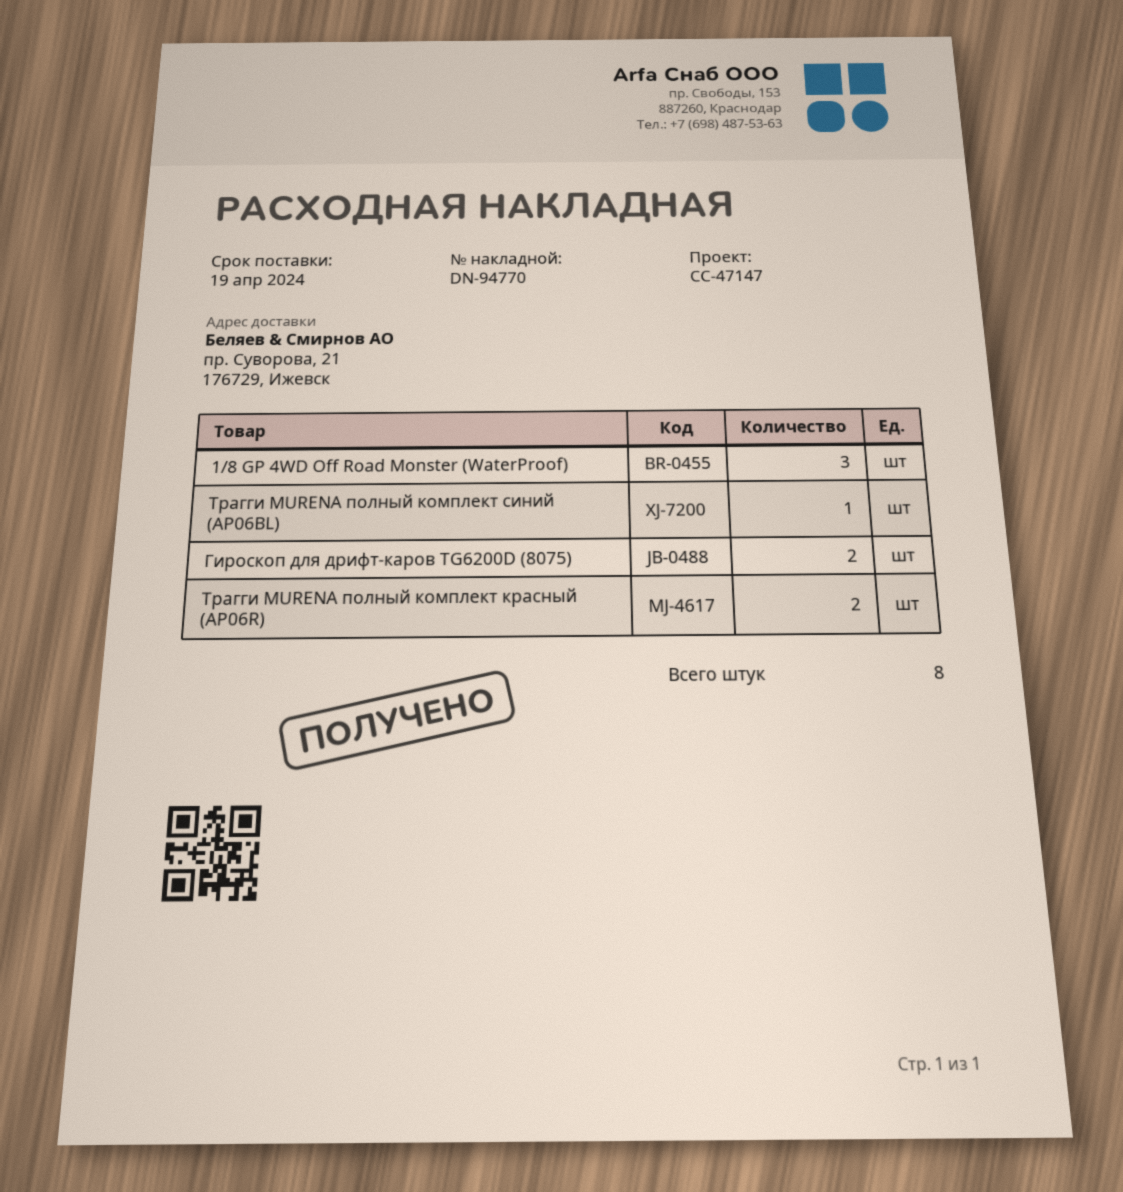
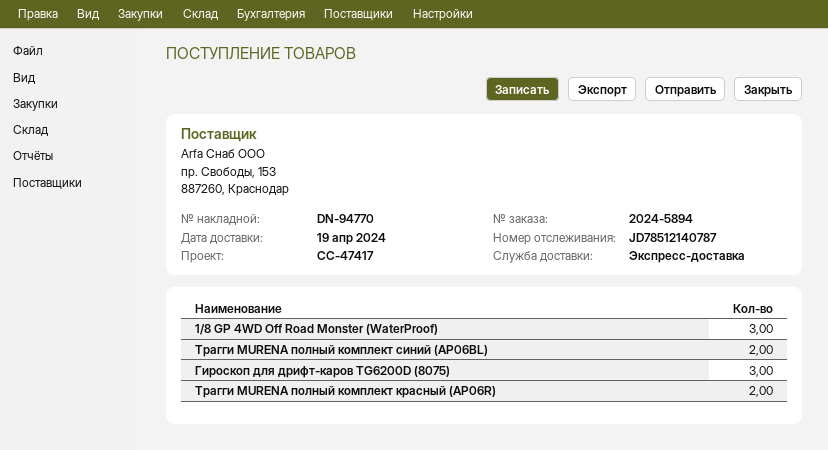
reference: CC-47147 -> CC-47417
Трагги MURENA полный комплект синий (AP06BL): 1 -> 2
Гироскоп для дрифт-каров TG6200D (8075): 2 -> 3

